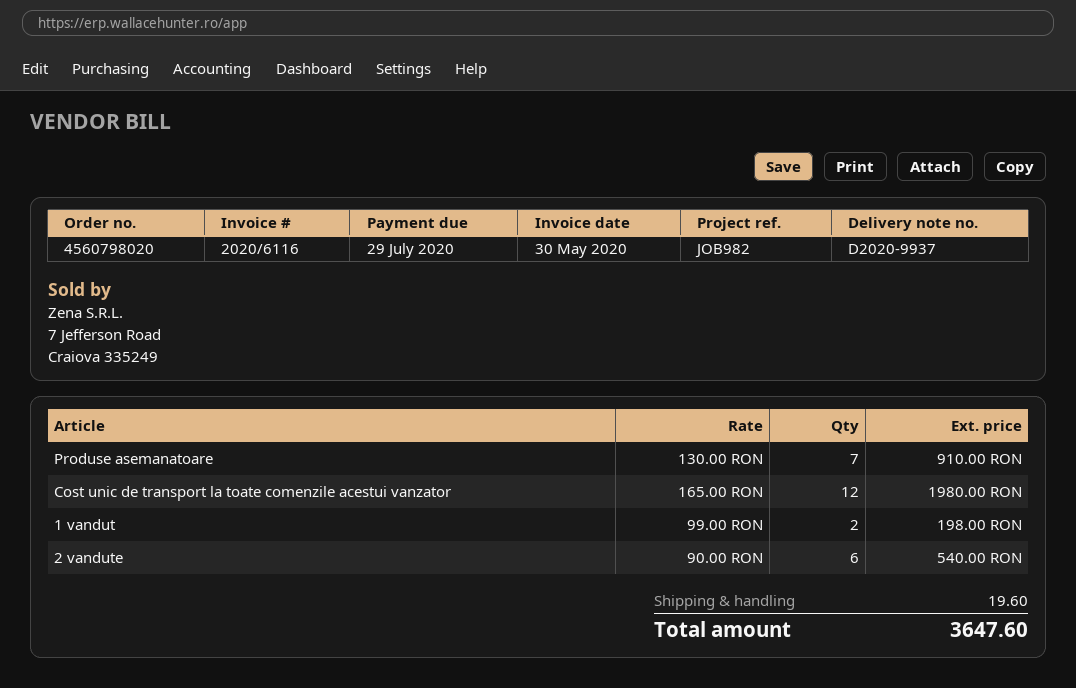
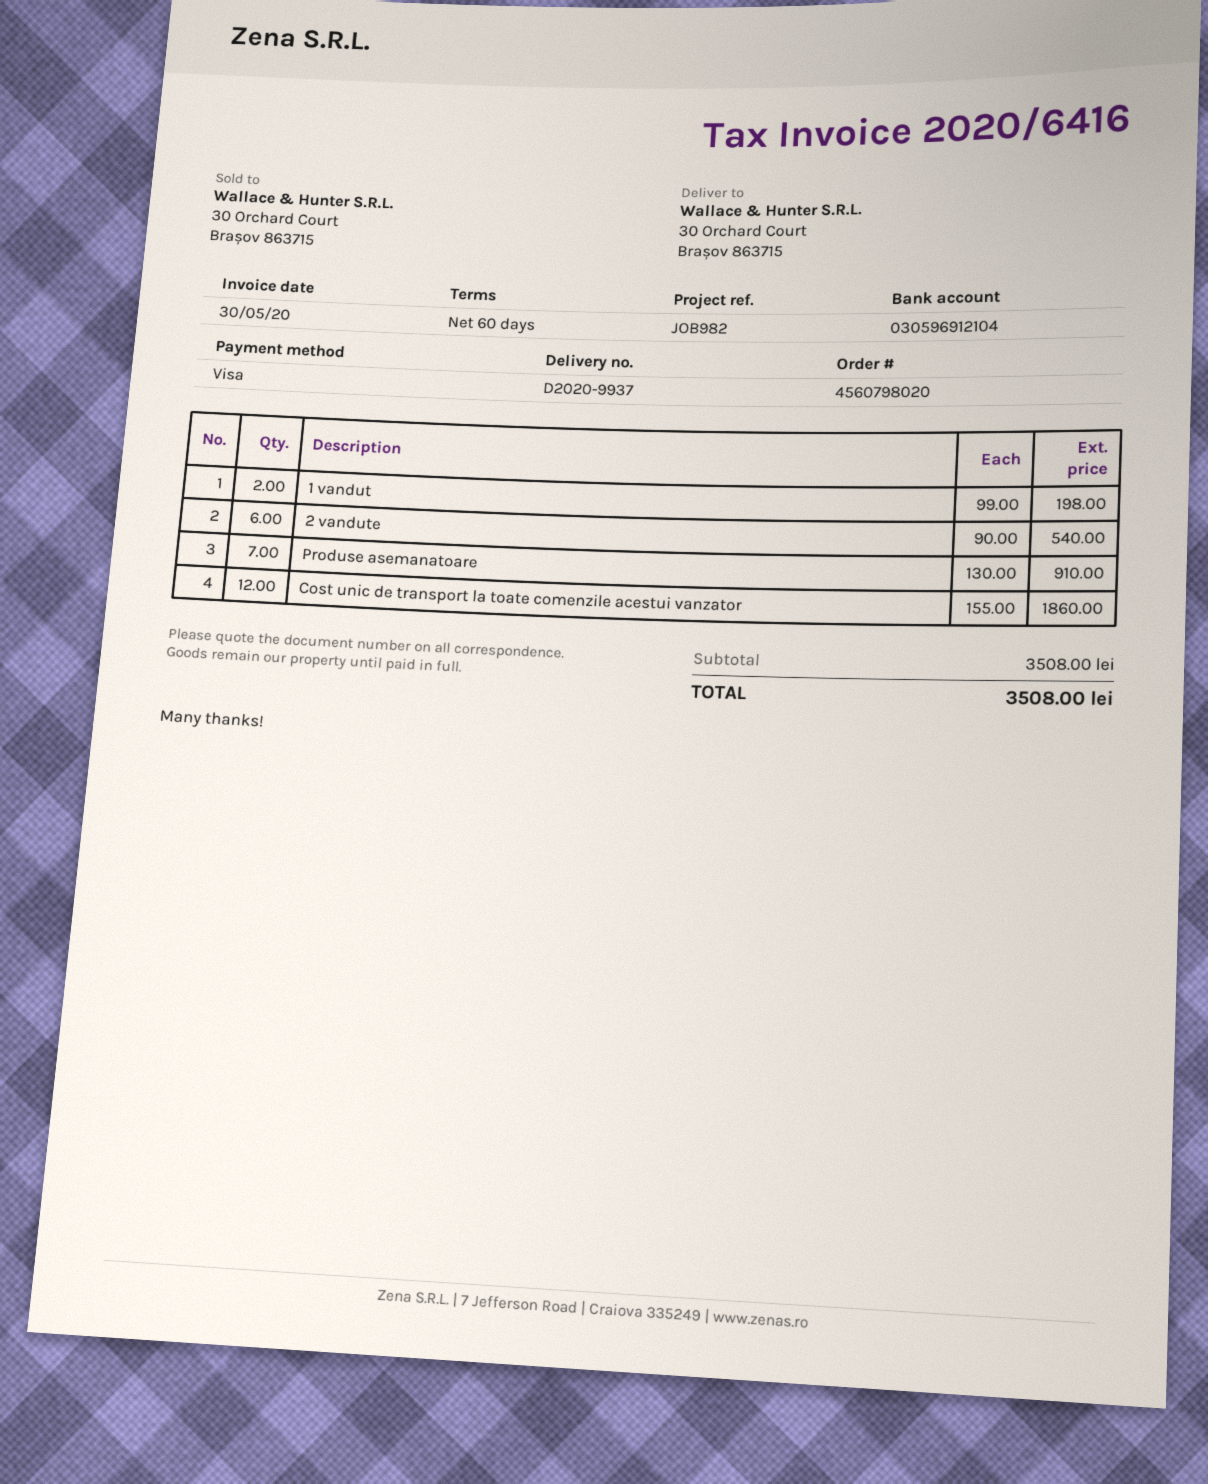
invoice number: 2020/6116 -> 2020/6416
Cost unic de transport la toate comenzile acestui vanzator: 12 x 165.00 = 1980.00 -> 12 x 155.00 = 1860.00
shipping: 19.60 -> none
total: 3647.60 -> 3508.00

